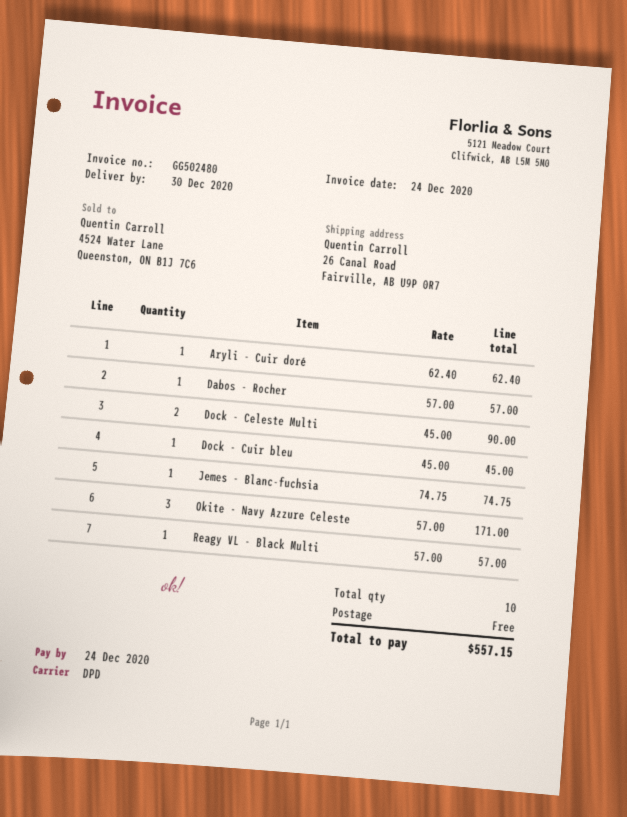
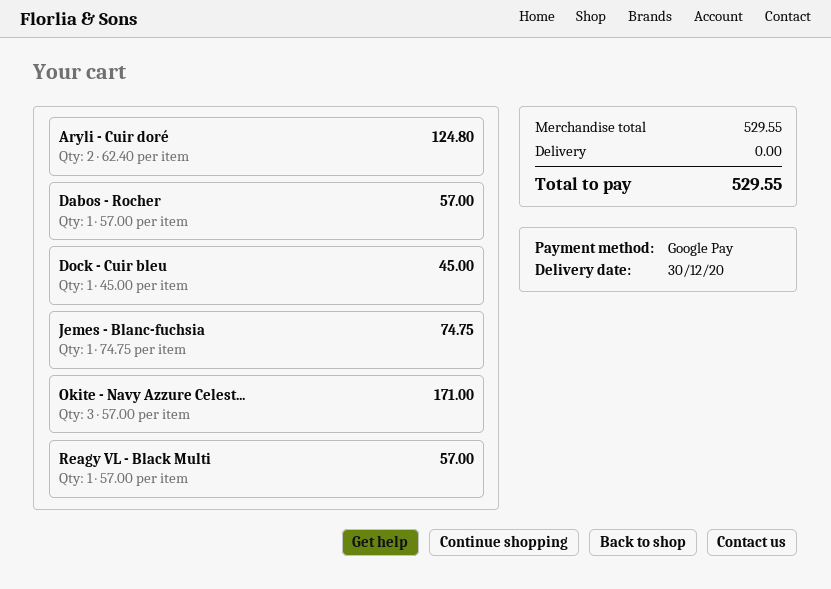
Aryli - Cuir doré: 1 x 62.40 = 62.40 -> 2 x 62.40 = 124.80
Dock - Celeste Multi: 2 x 45.00 = 90.00 -> none
total: 557.15 -> 529.55

